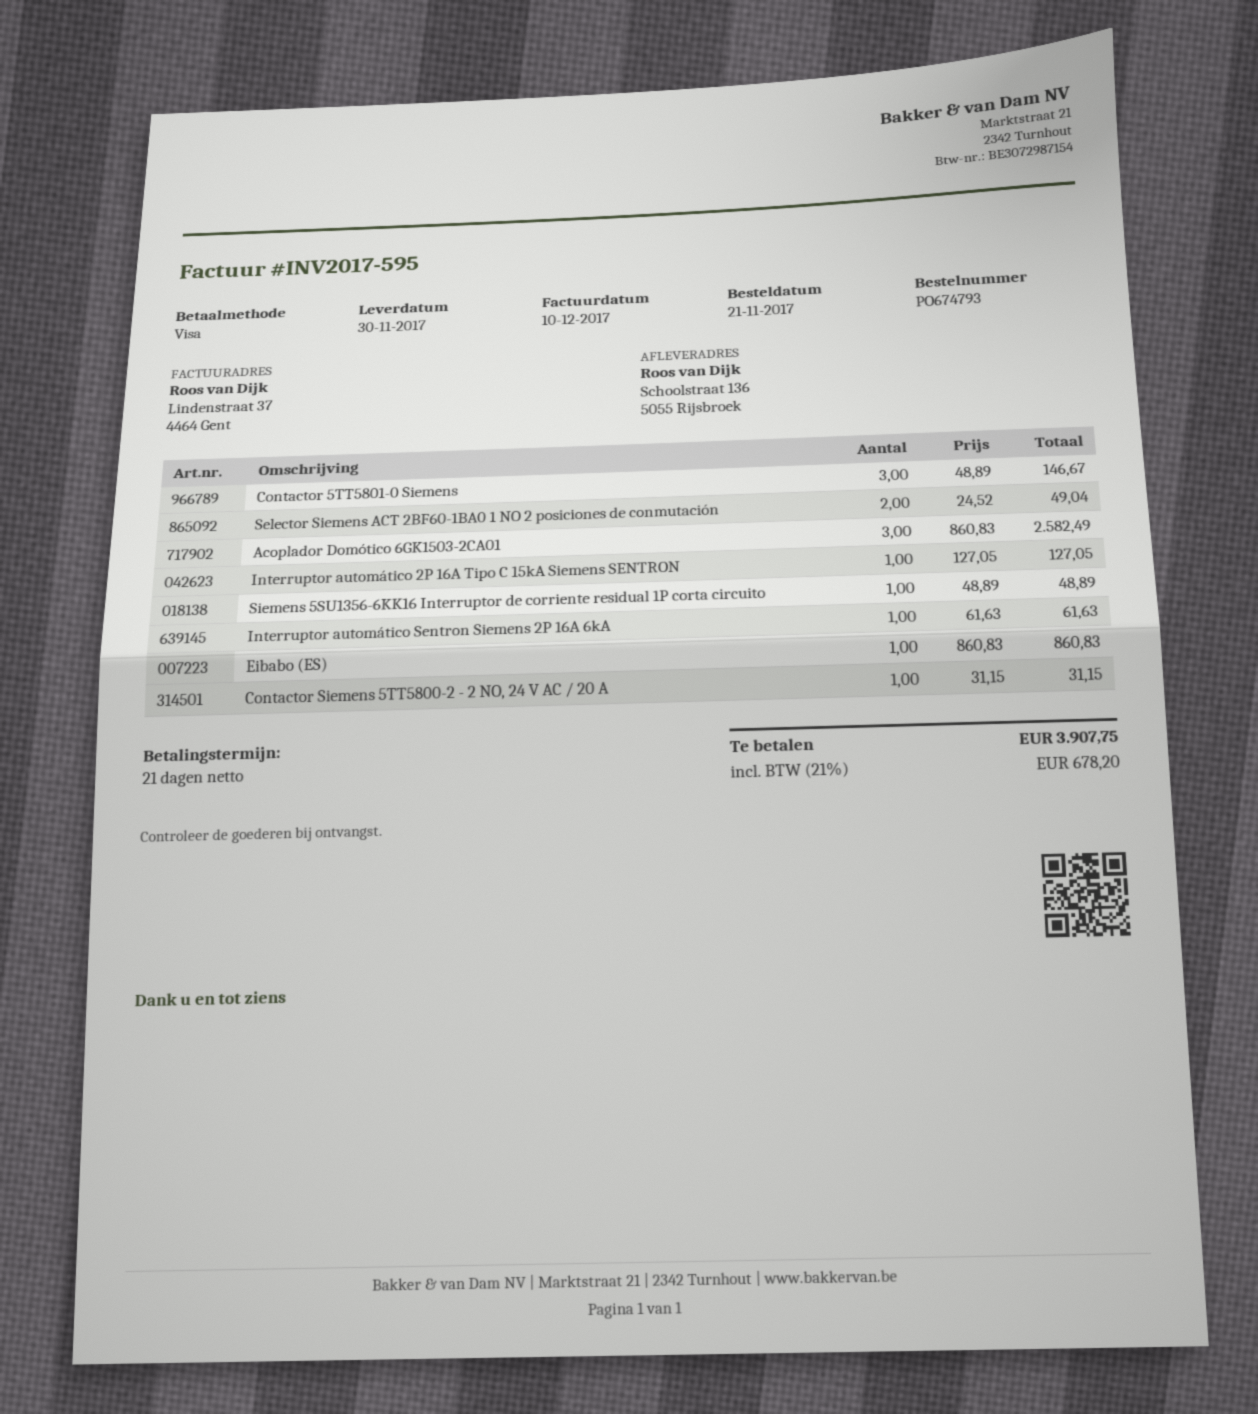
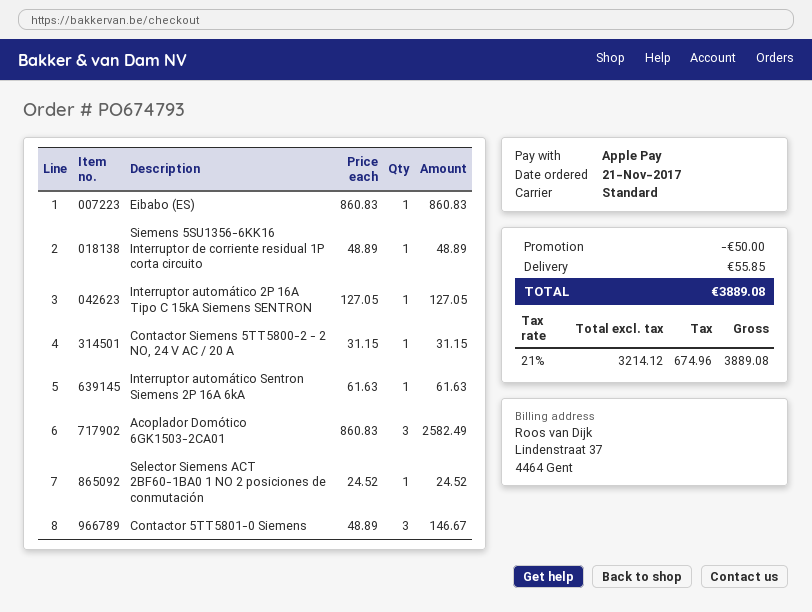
payment method: Visa -> Apple Pay
Selector Siemens ACT 2BF60-1BA0 1 NO 2 posiciones de conmutación: 2 x 24.52 = 49.04 -> 1 x 24.52 = 24.52
discount: none -> 50.00
shipping: none -> 55.85
tax: 21% = 678.20 -> 21% = 674.96
total: 3907.75 -> 3889.08

